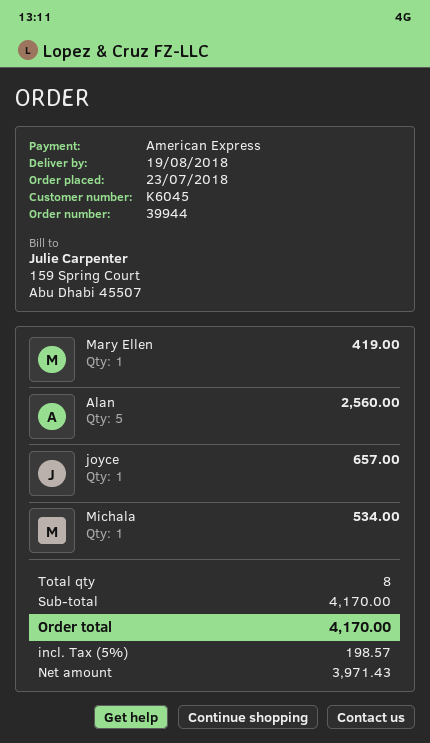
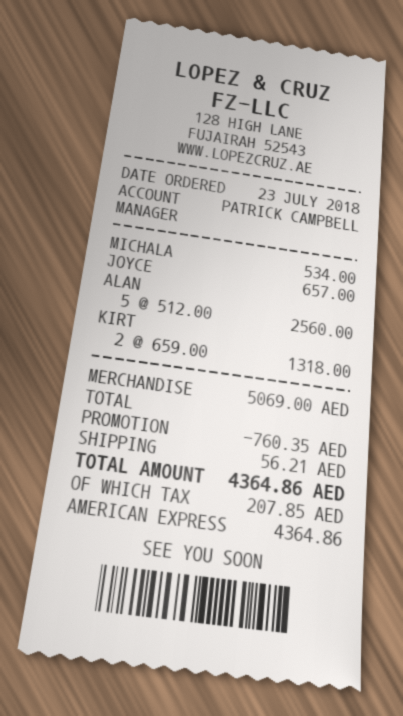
Mary Ellen: 1 for 419.00 -> none
KIRT: none -> 2 for 1318.00
subtotal: 4170.00 -> 5069.00
discount: none -> 760.35
shipping: none -> 56.21
tax: 198.57 -> 207.85
total: 4170.00 -> 4364.86

